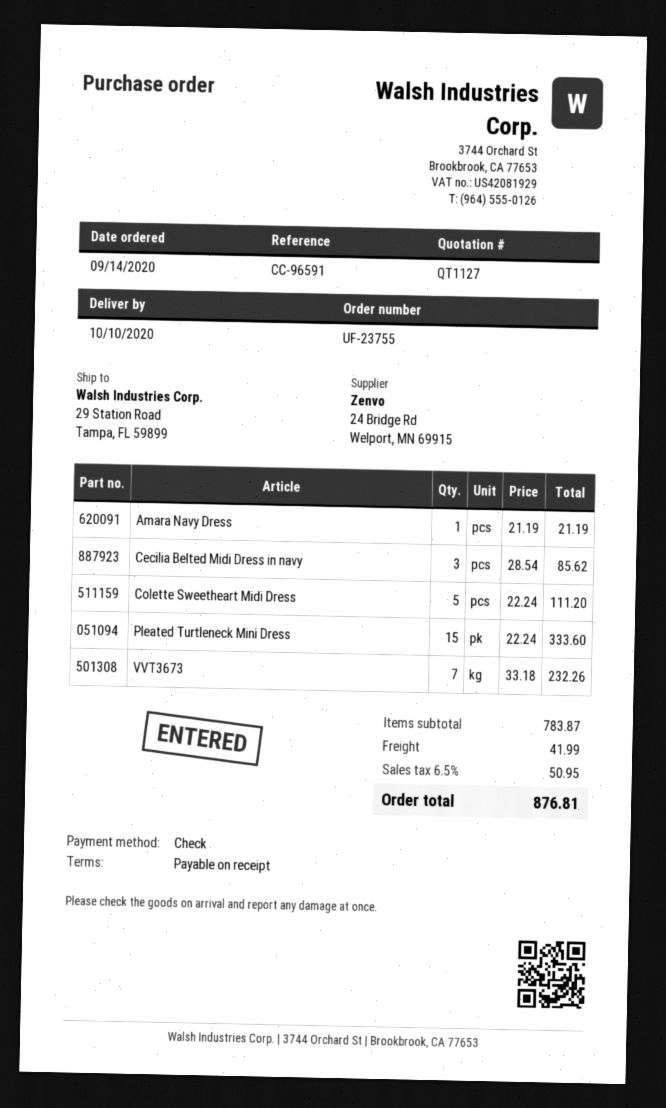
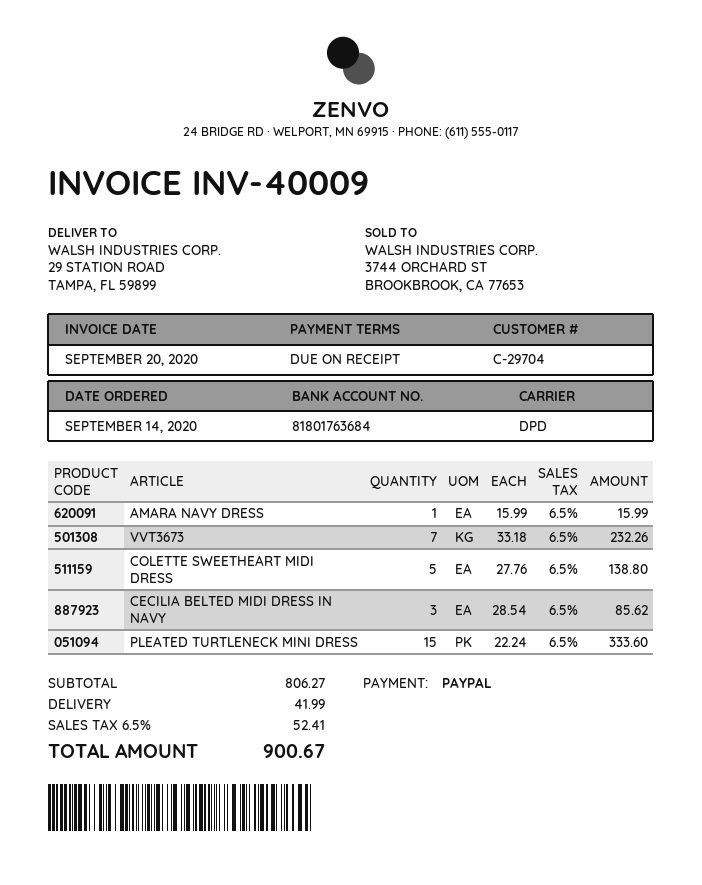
payment method: cheque -> PayPal
Amara Navy Dress: 1 x 21.19 = 21.19 -> 1 x 15.99 = 15.99
Colette Sweetheart Midi Dress: 5 x 22.24 = 111.20 -> 5 x 27.76 = 138.80
subtotal: 783.87 -> 806.27
tax: 6.5% = 50.95 -> 6.5% = 52.41
total: 876.81 -> 900.67

